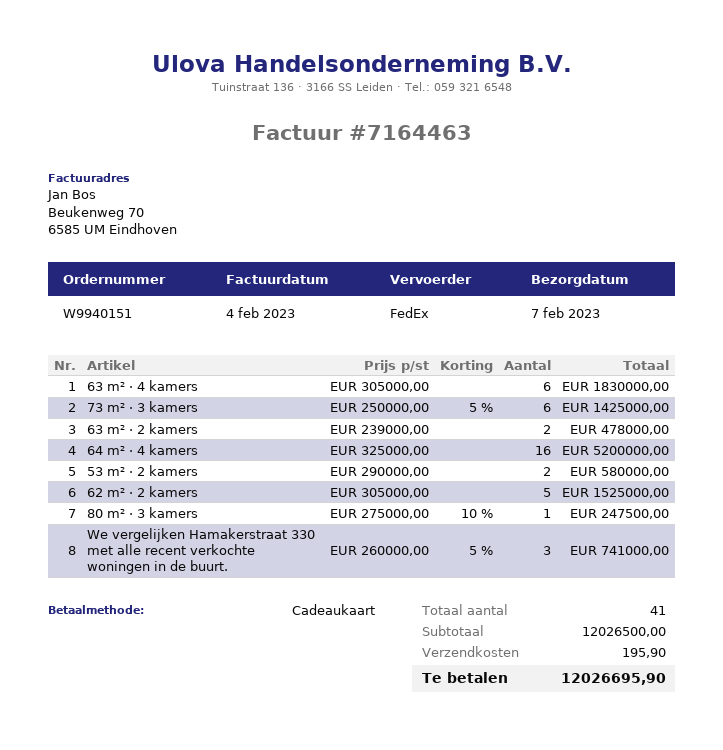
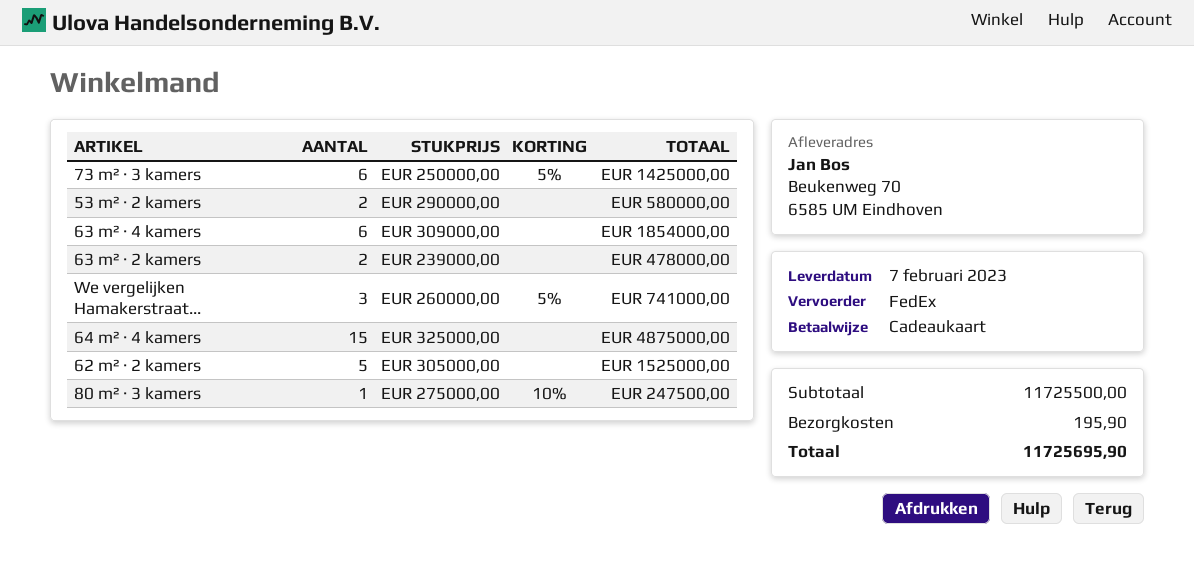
63 m² · 4 kamers: 6 x 305000.00 = 1830000.00 -> 6 x 309000.00 = 1854000.00
64 m² · 4 kamers: 16 x 325000.00 = 5200000.00 -> 15 x 325000.00 = 4875000.00
subtotal: 12026500.00 -> 11725500.00
total: 12026695.90 -> 11725695.90

